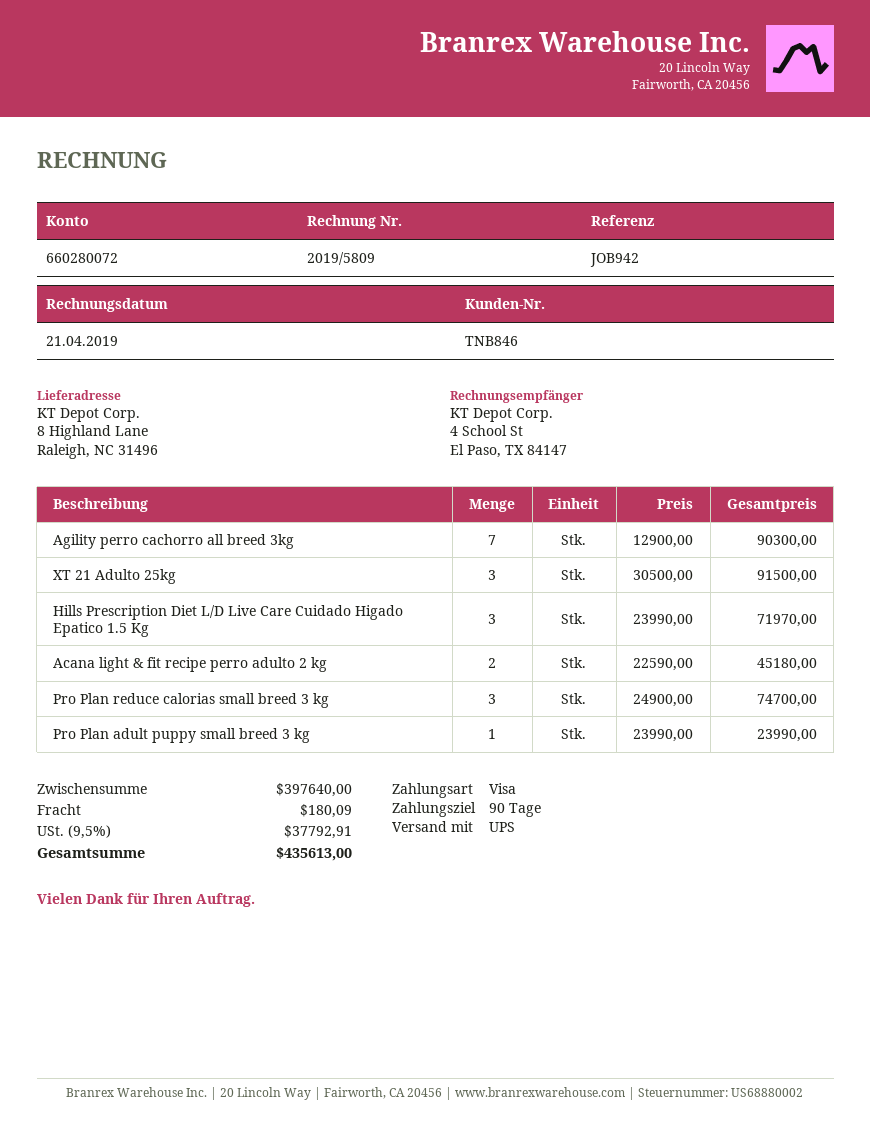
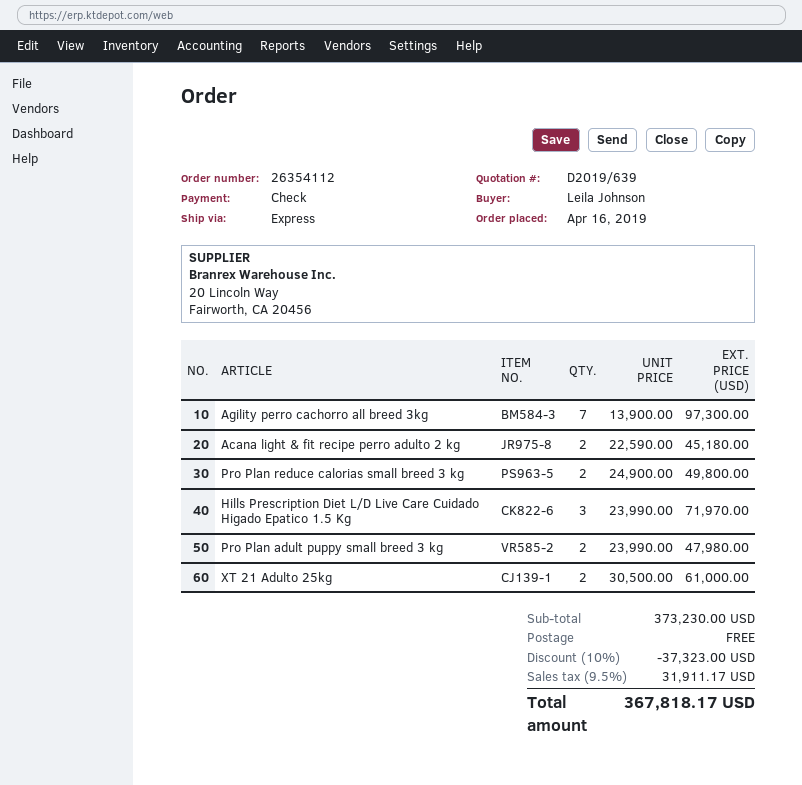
payment method: Visa -> cheque
shipping method: UPS -> express
Agility perro cachorro all breed 3kg: 7 x 12900.00 = 90300.00 -> 7 x 13900.00 = 97300.00
XT 21 Adulto 25kg: 3 x 30500.00 = 91500.00 -> 2 x 30500.00 = 61000.00
Pro Plan reduce calorias small breed 3 kg: 3 x 24900.00 = 74700.00 -> 2 x 24900.00 = 49800.00
Pro Plan adult puppy small breed 3 kg: 1 x 23990.00 = 23990.00 -> 2 x 23990.00 = 47980.00
subtotal: 397640.00 -> 373230.00
discount: none -> 10% = 37323.00
shipping: 180.09 -> 0.00
tax: 9.5% = 37792.91 -> 9.5% = 31911.17
total: 435613.00 -> 367818.17

